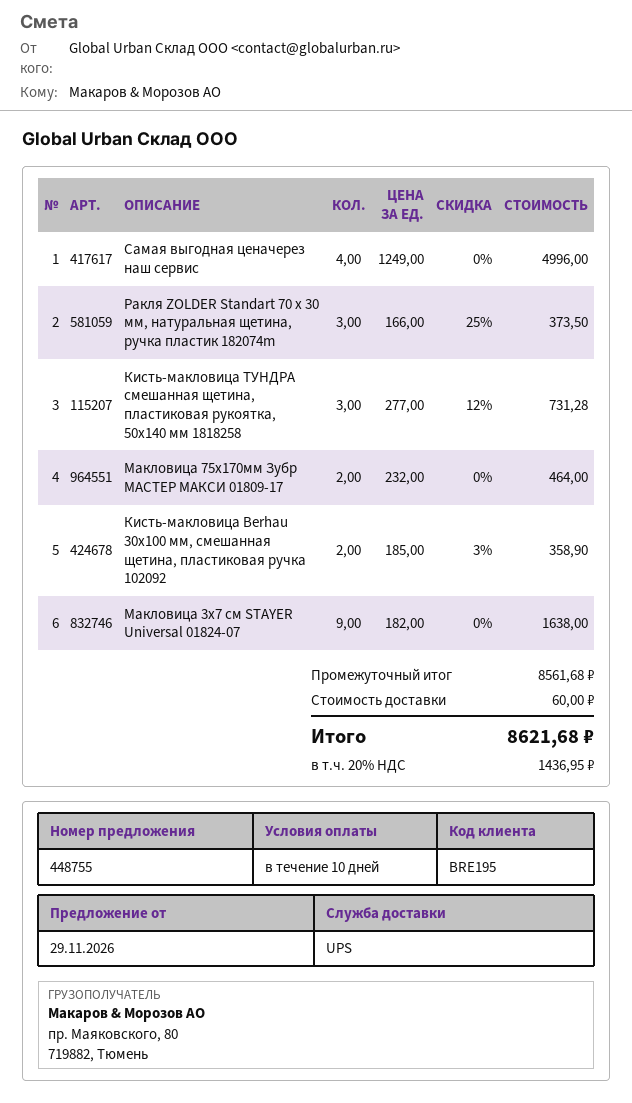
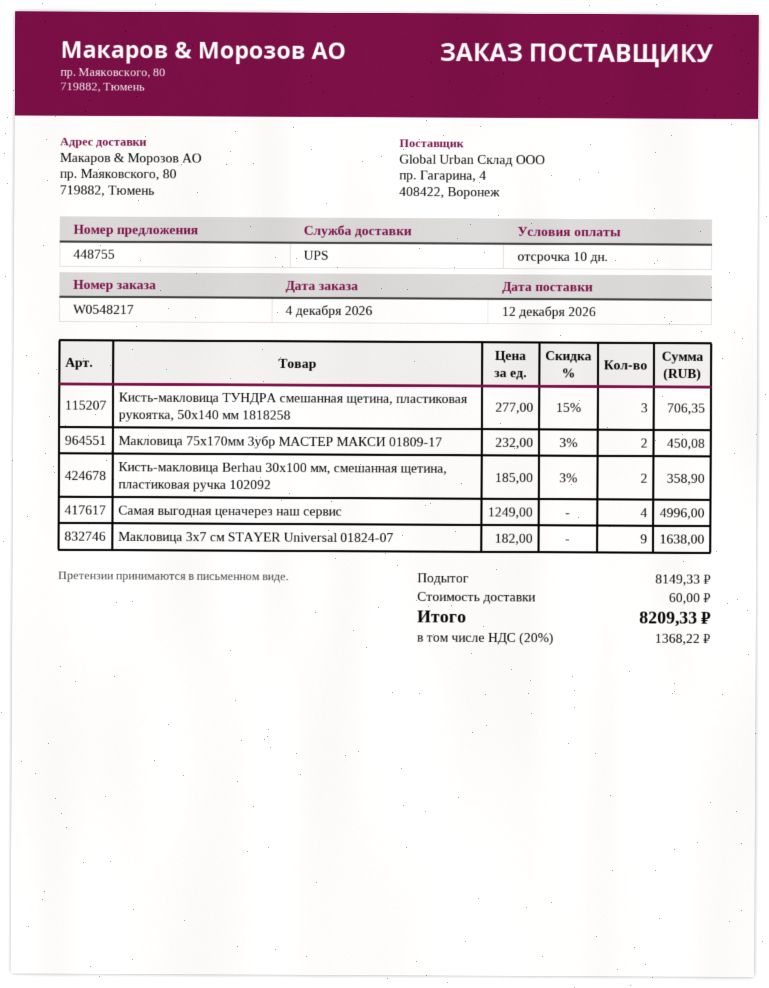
Ракля ZOLDER Standart 70 х 30 мм, натуральная щетина, ручка пластик 182074m: 3 x 166.00 - 25% = 373.50 -> none
Кисть-макловица ТУНДРА смешанная щетина, пластиковая рукоятка, 50x140 мм 1818258: 3 x 277.00 - 12% = 731.28 -> 3 x 277.00 - 15% = 706.35
Макловица 75x170мм Зубр МАСТЕР МАКСИ 01809-17: 2 x 232.00 = 464.00 -> 2 x 232.00 - 3% = 450.08
subtotal: 8561.68 -> 8149.33
tax: 20% = 1436.95 -> 20% = 1368.22
total: 8621.68 -> 8209.33

